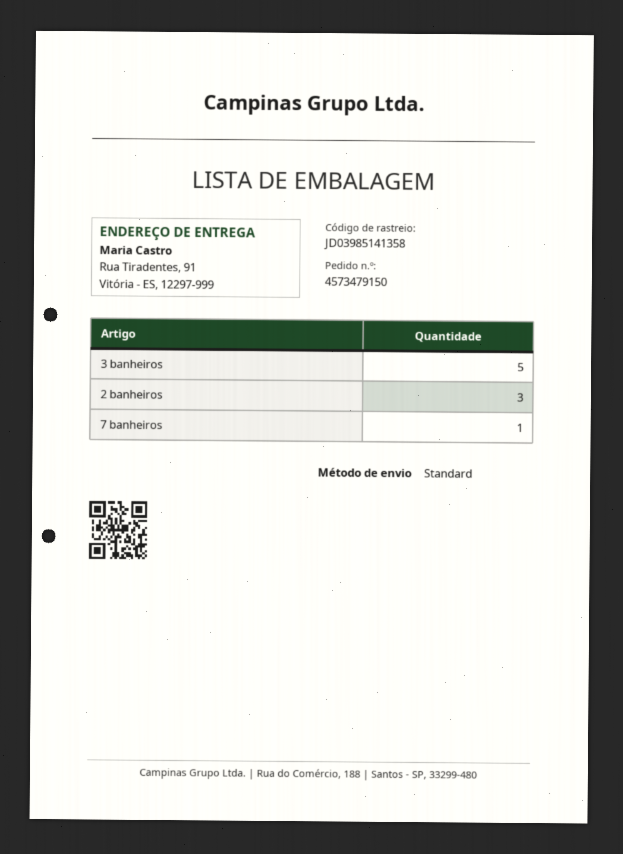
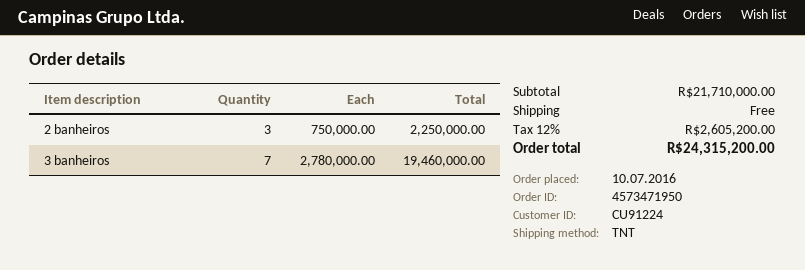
order number: 4573479150 -> 4573471950
shipping method: standard -> TNT
3 banheiros: 5 -> 7
7 banheiros: 1 -> none

